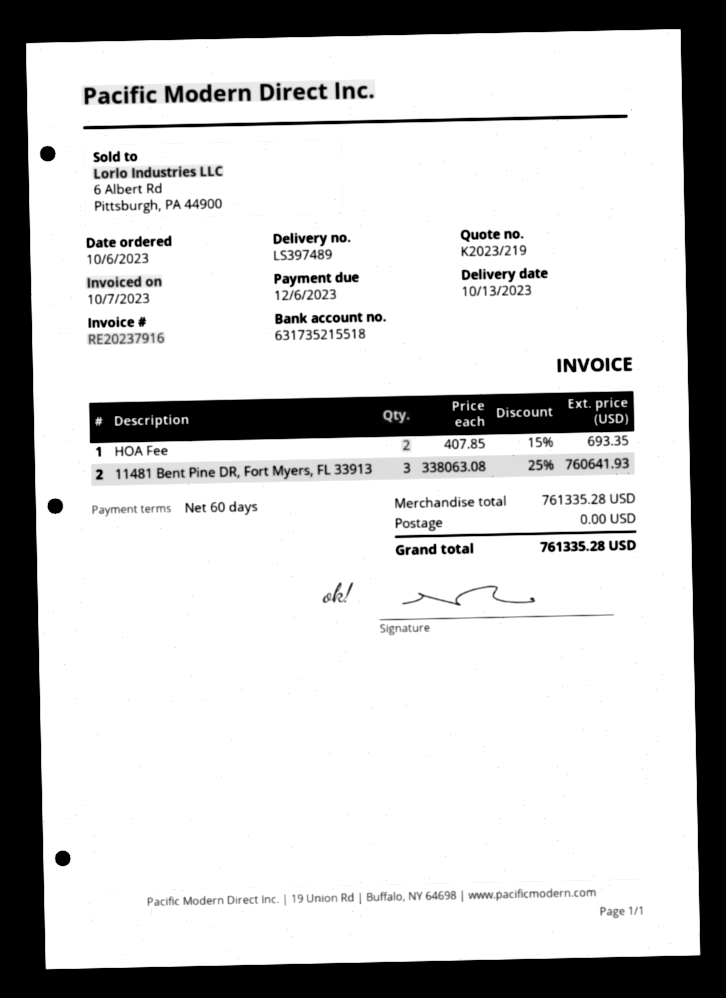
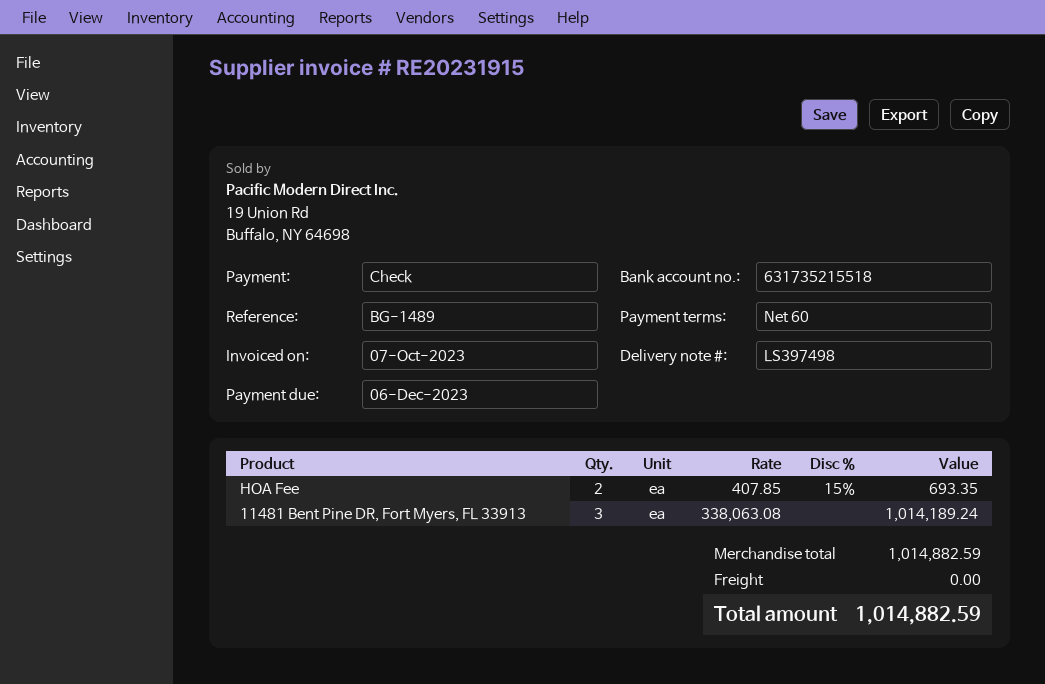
delivery note number: LS397489 -> LS397498
invoice number: RE20237916 -> RE20231915
11481 Bent Pine DR, Fort Myers, FL 33913: 3 x 338063.08 - 25% = 760641.93 -> 3 x 338063.08 = 1014189.24
subtotal: 761335.28 -> 1014882.59
total: 761335.28 -> 1014882.59

